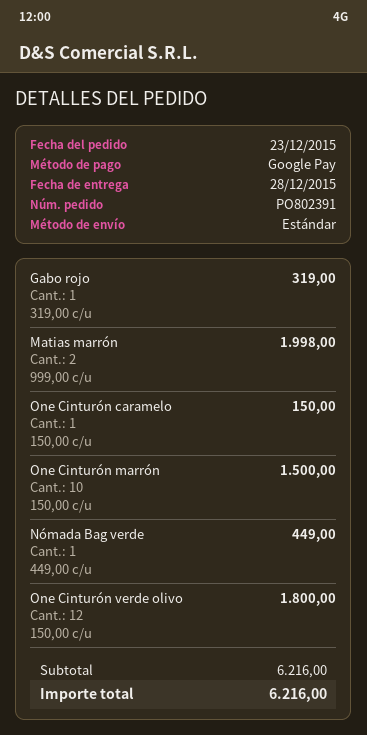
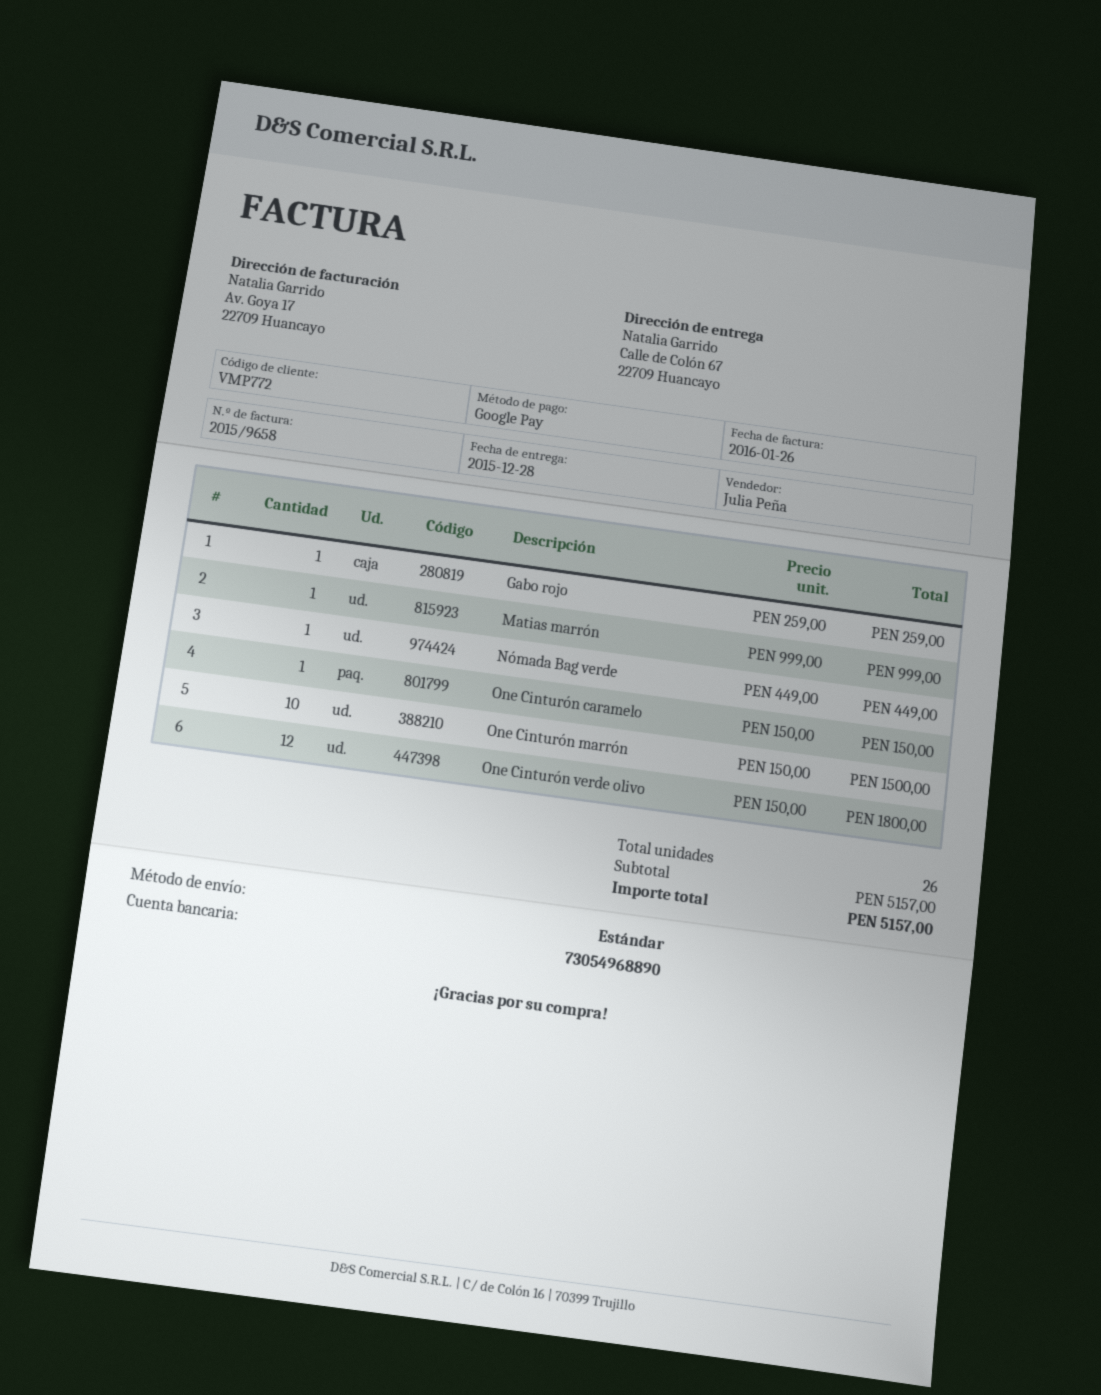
Gabo rojo: 1 x 319.00 = 319.00 -> 1 x 259.00 = 259.00
Matias marrón: 2 x 999.00 = 1998.00 -> 1 x 999.00 = 999.00
subtotal: 6216.00 -> 5157.00
total: 6216.00 -> 5157.00

